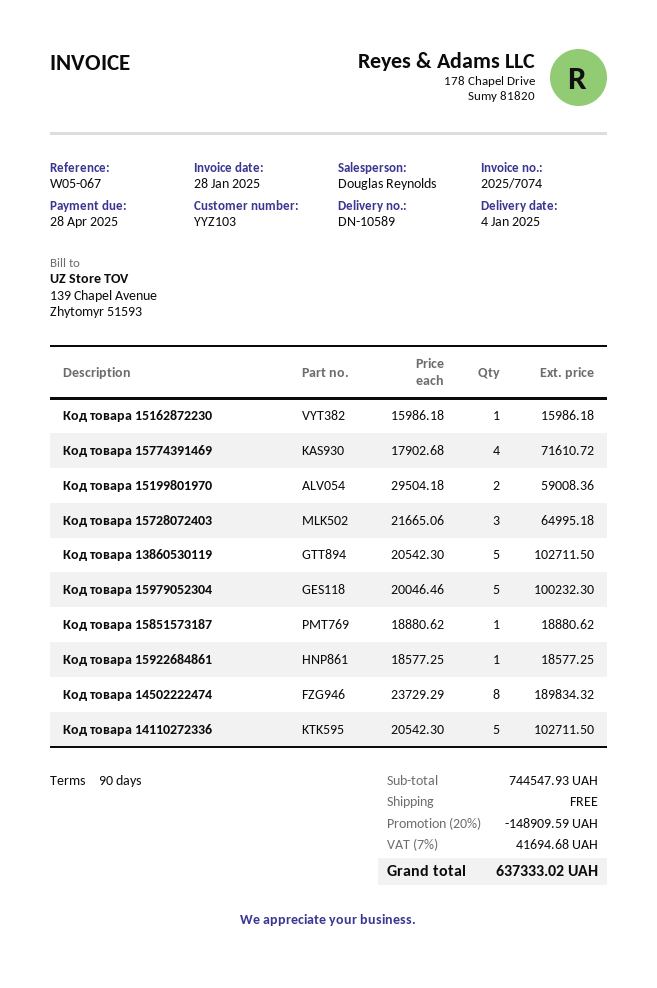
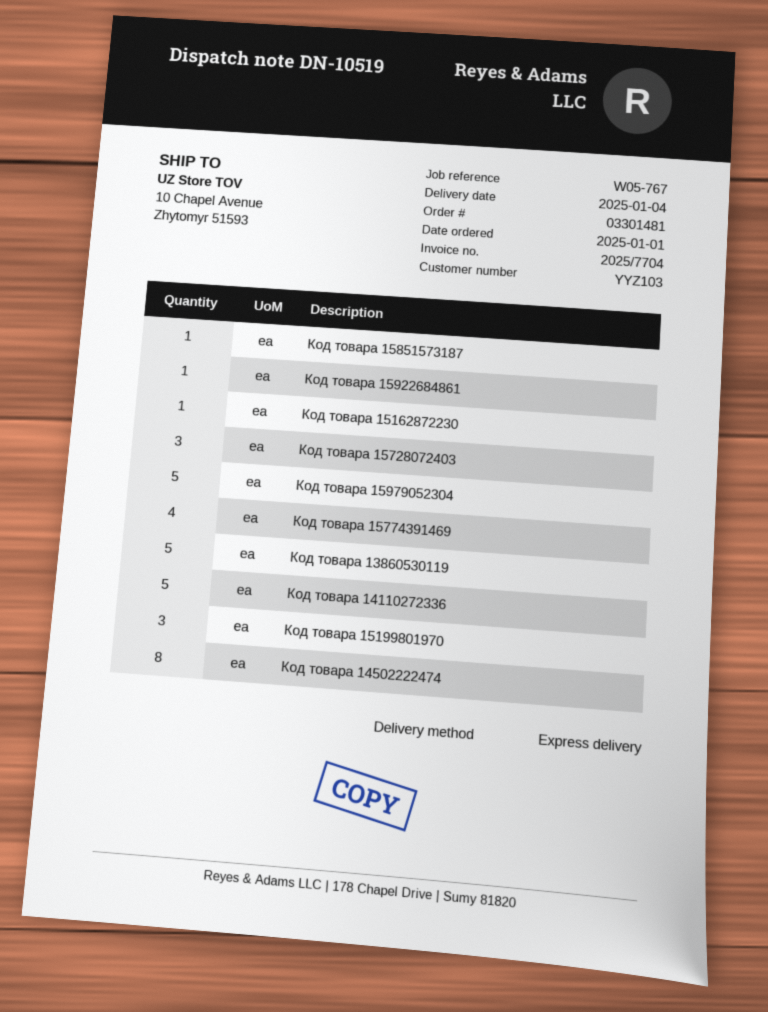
delivery note number: DN-10589 -> DN-10519
invoice number: 2025/7074 -> 2025/7704
reference: W05-067 -> W05-767
Код товара 15199801970: 2 -> 3

